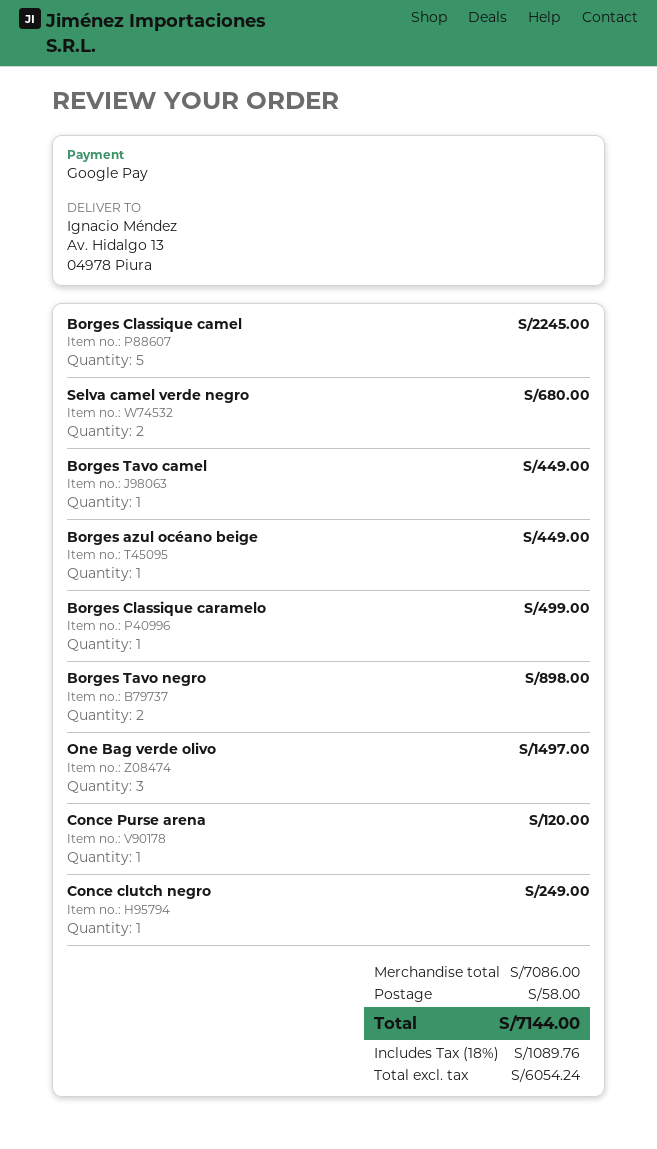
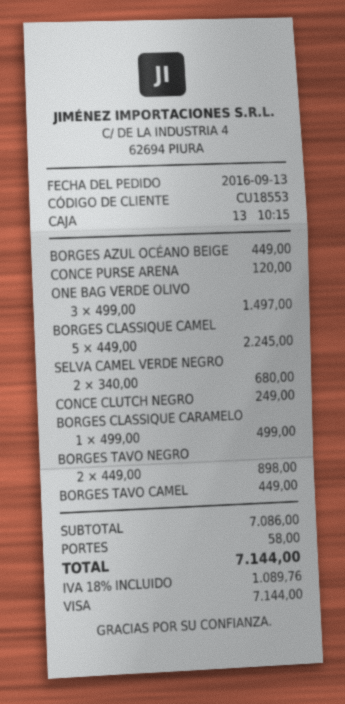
payment method: Google Pay -> Visa

